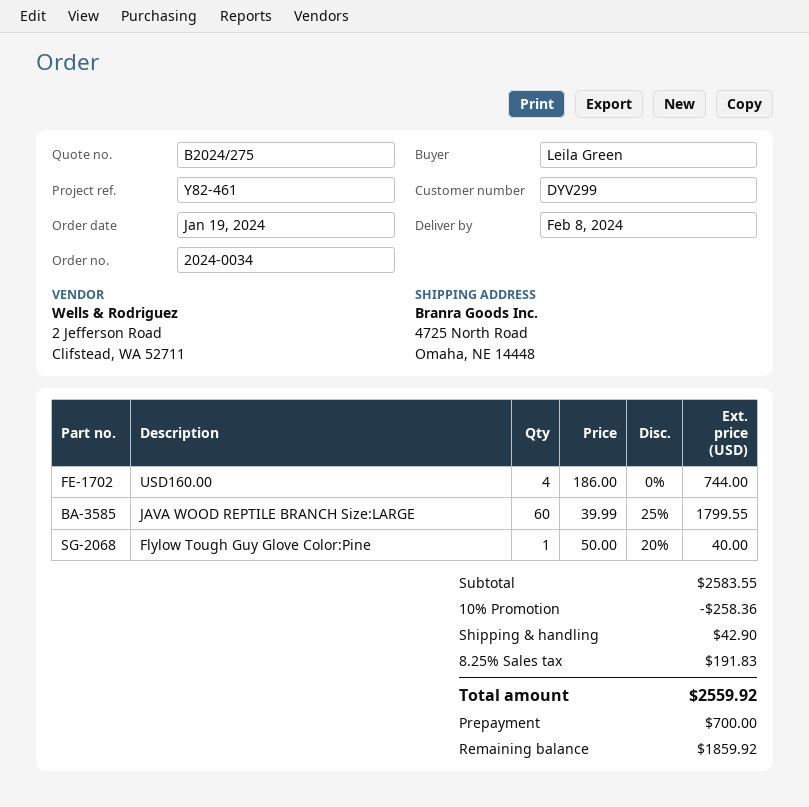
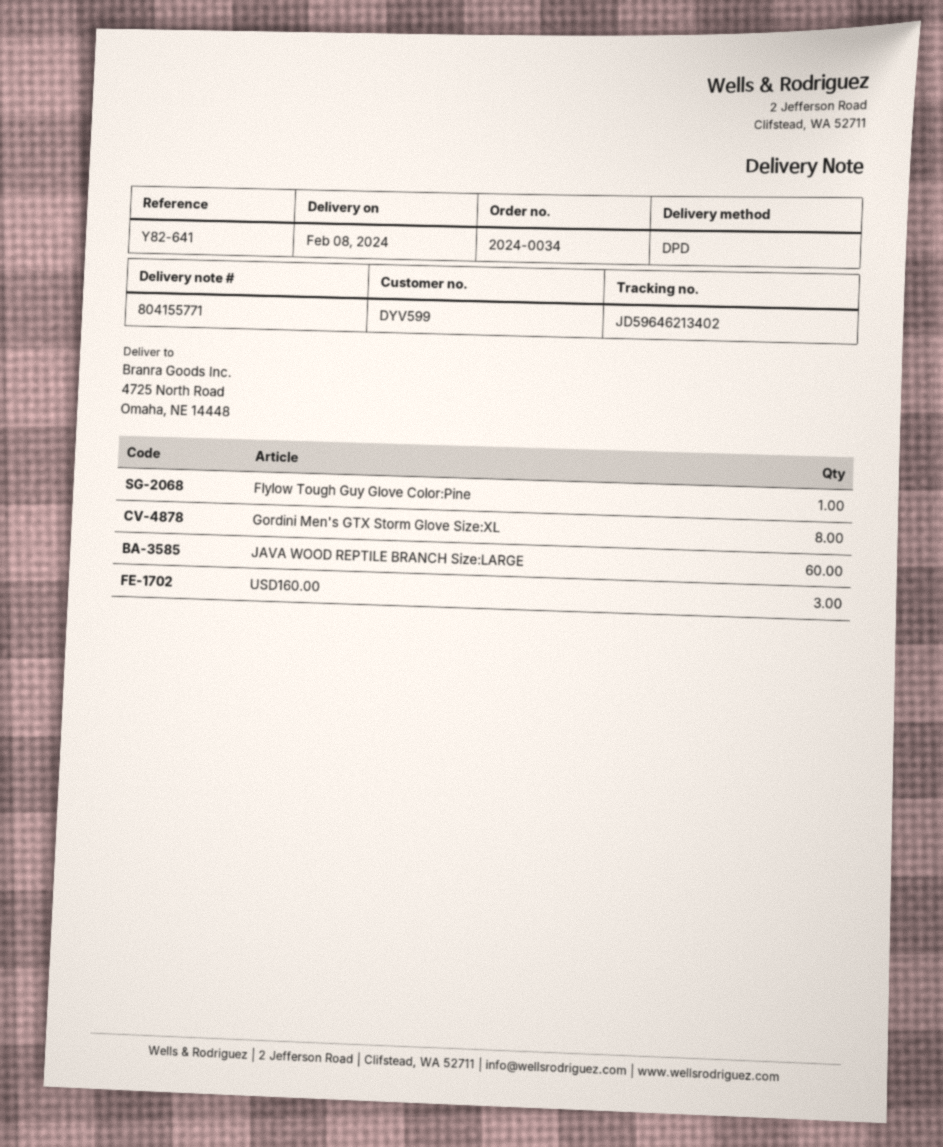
customer number: DYV299 -> DYV599
reference: Y82-461 -> Y82-641
USD160.00: 4 -> 3
Gordini Men's GTX Storm Glove Size:XL: none -> 8

